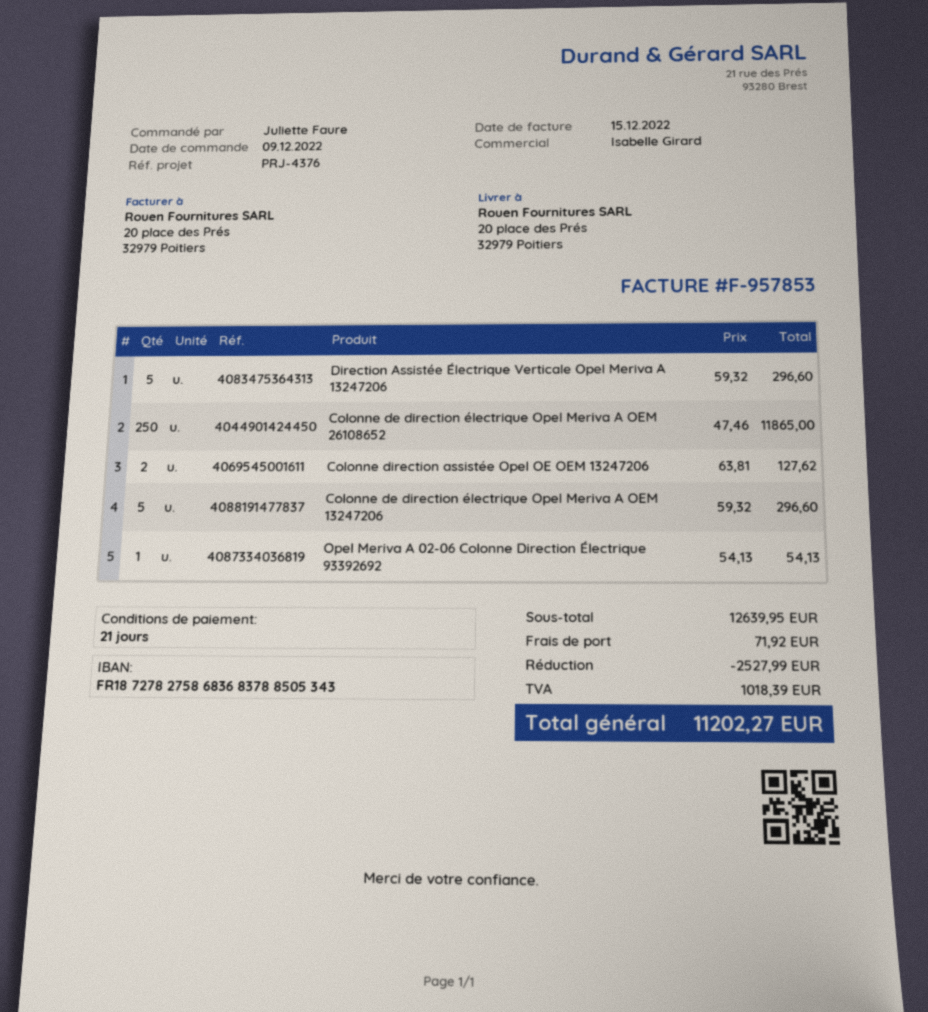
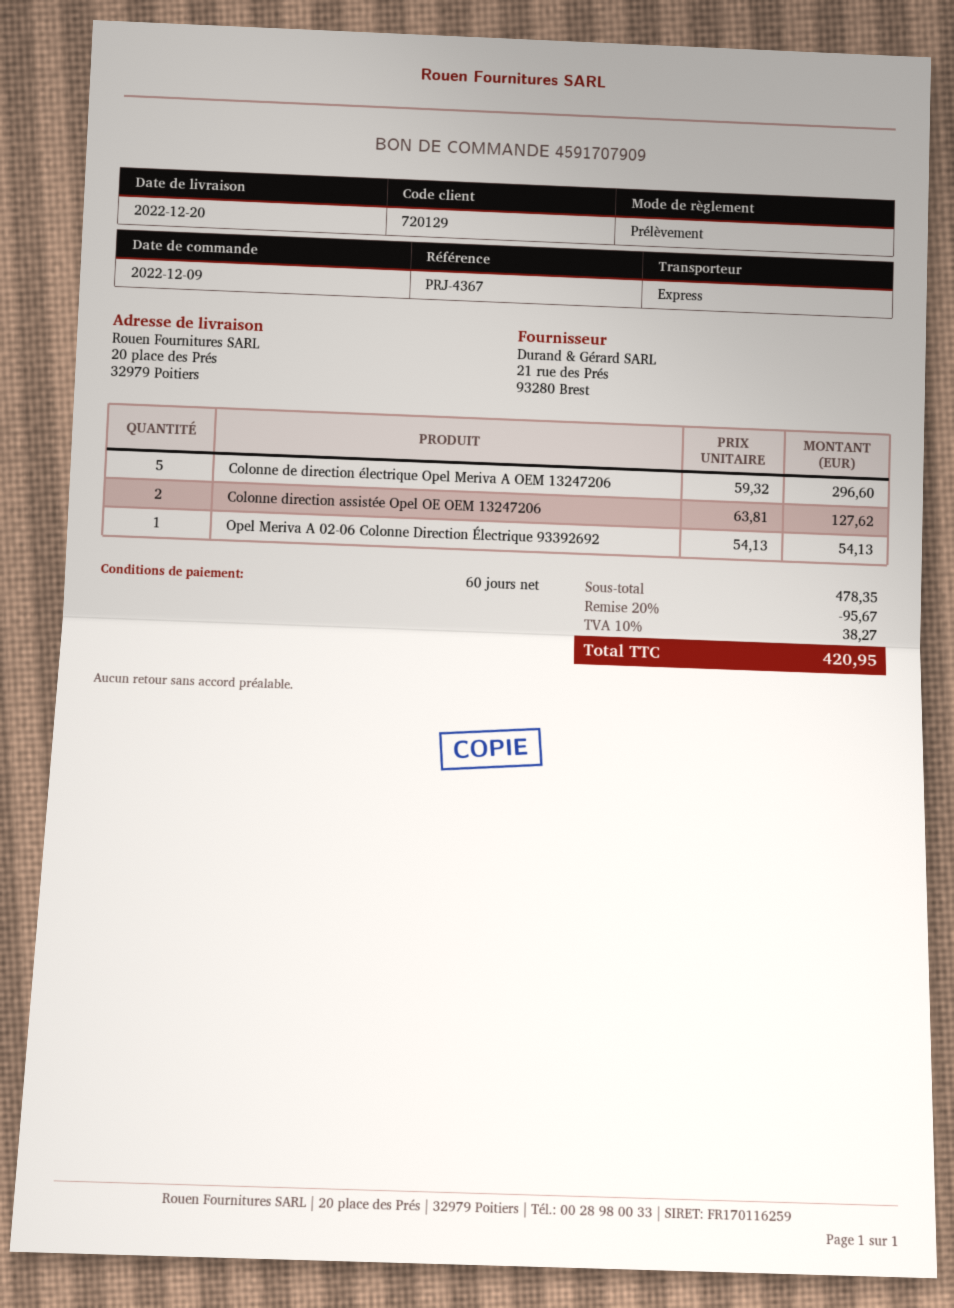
payment terms: 21 days -> 60 days
reference: PRJ-4376 -> PRJ-4367
Direction Assistée Électrique Verticale Opel Meriva A 13247206: 5 x 59.32 = 296.60 -> none
Colonne de direction électrique Opel Meriva A OEM 26108652: 250 x 47.46 = 11865.00 -> none
subtotal: 12639.95 -> 478.35
discount: 2527.99 -> 95.67
shipping: 71.92 -> none
tax: 1018.39 -> 38.27
total: 11202.27 -> 420.95

